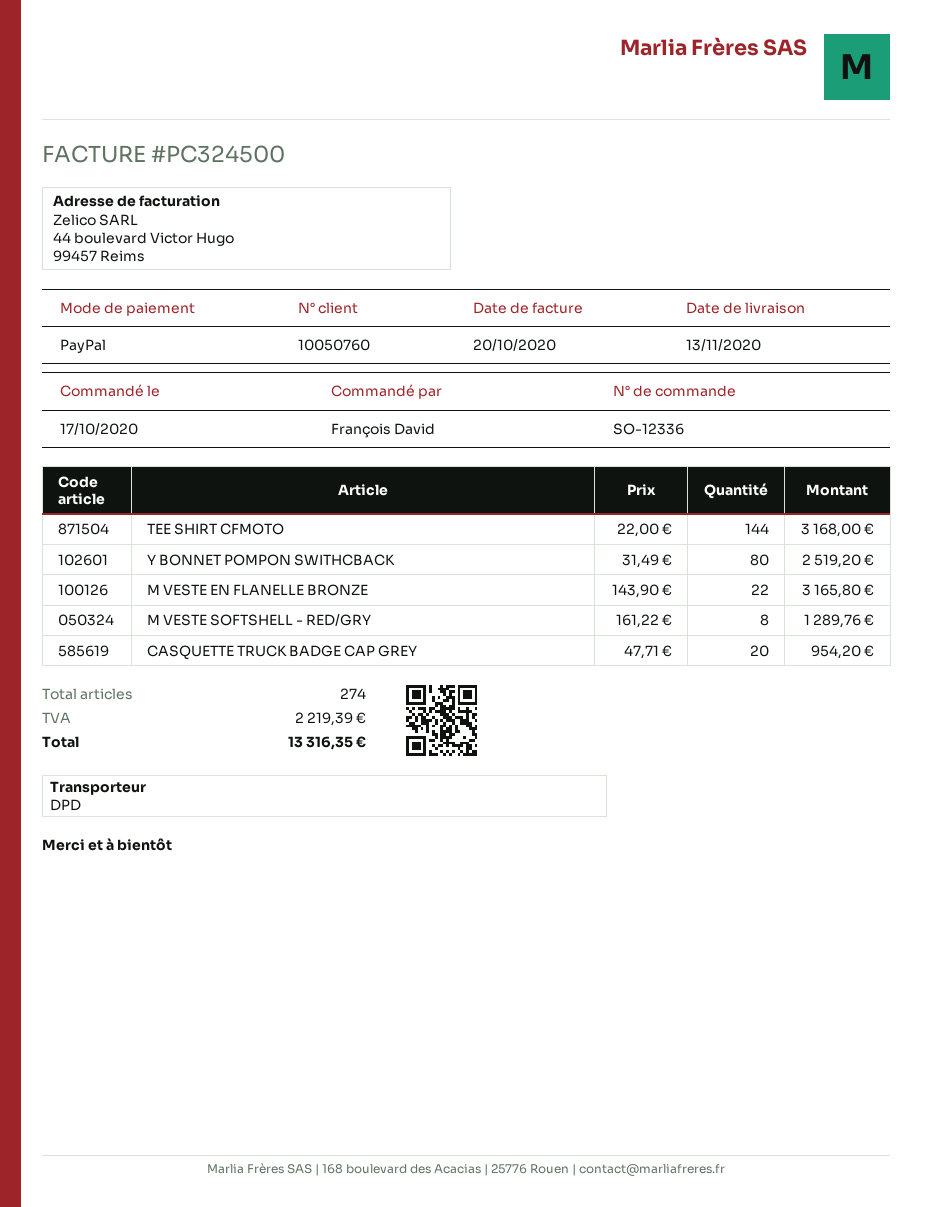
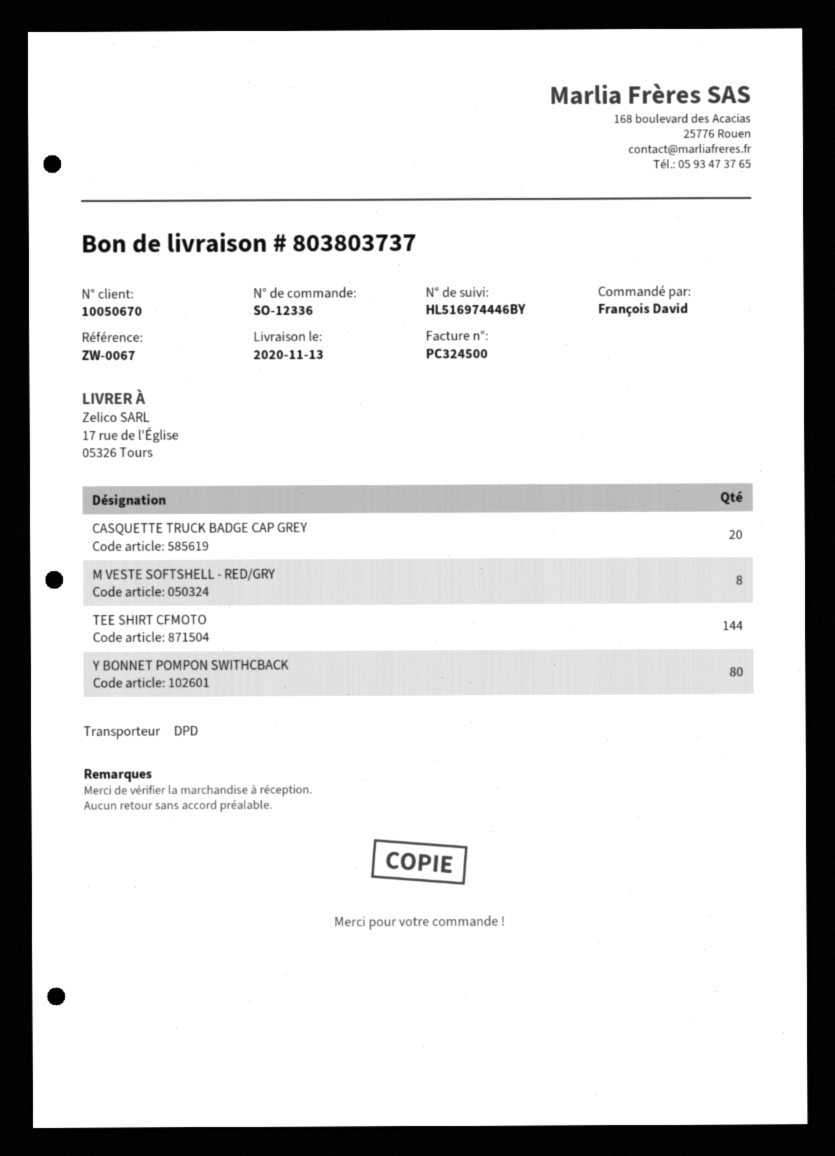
customer number: 10050760 -> 10050670
M VESTE EN FLANELLE BRONZE: 22 -> none

